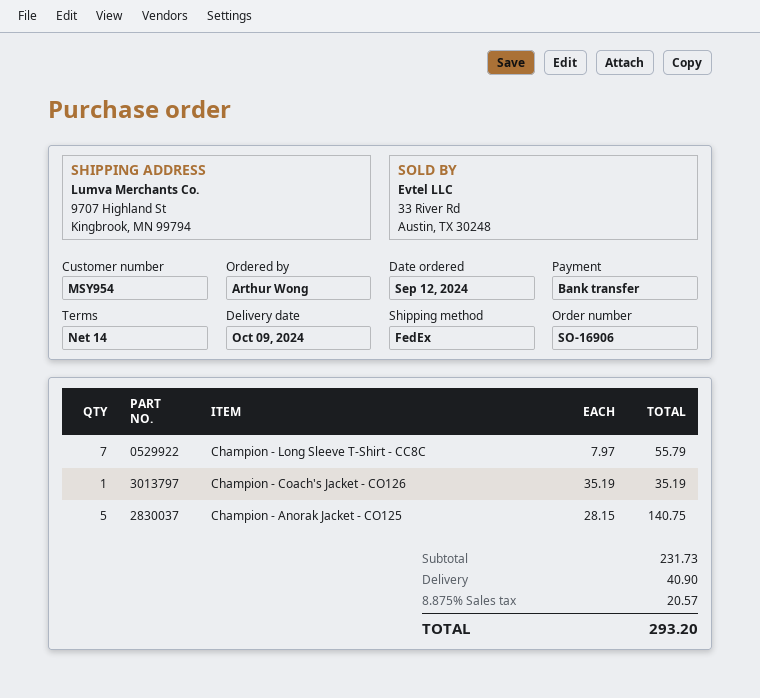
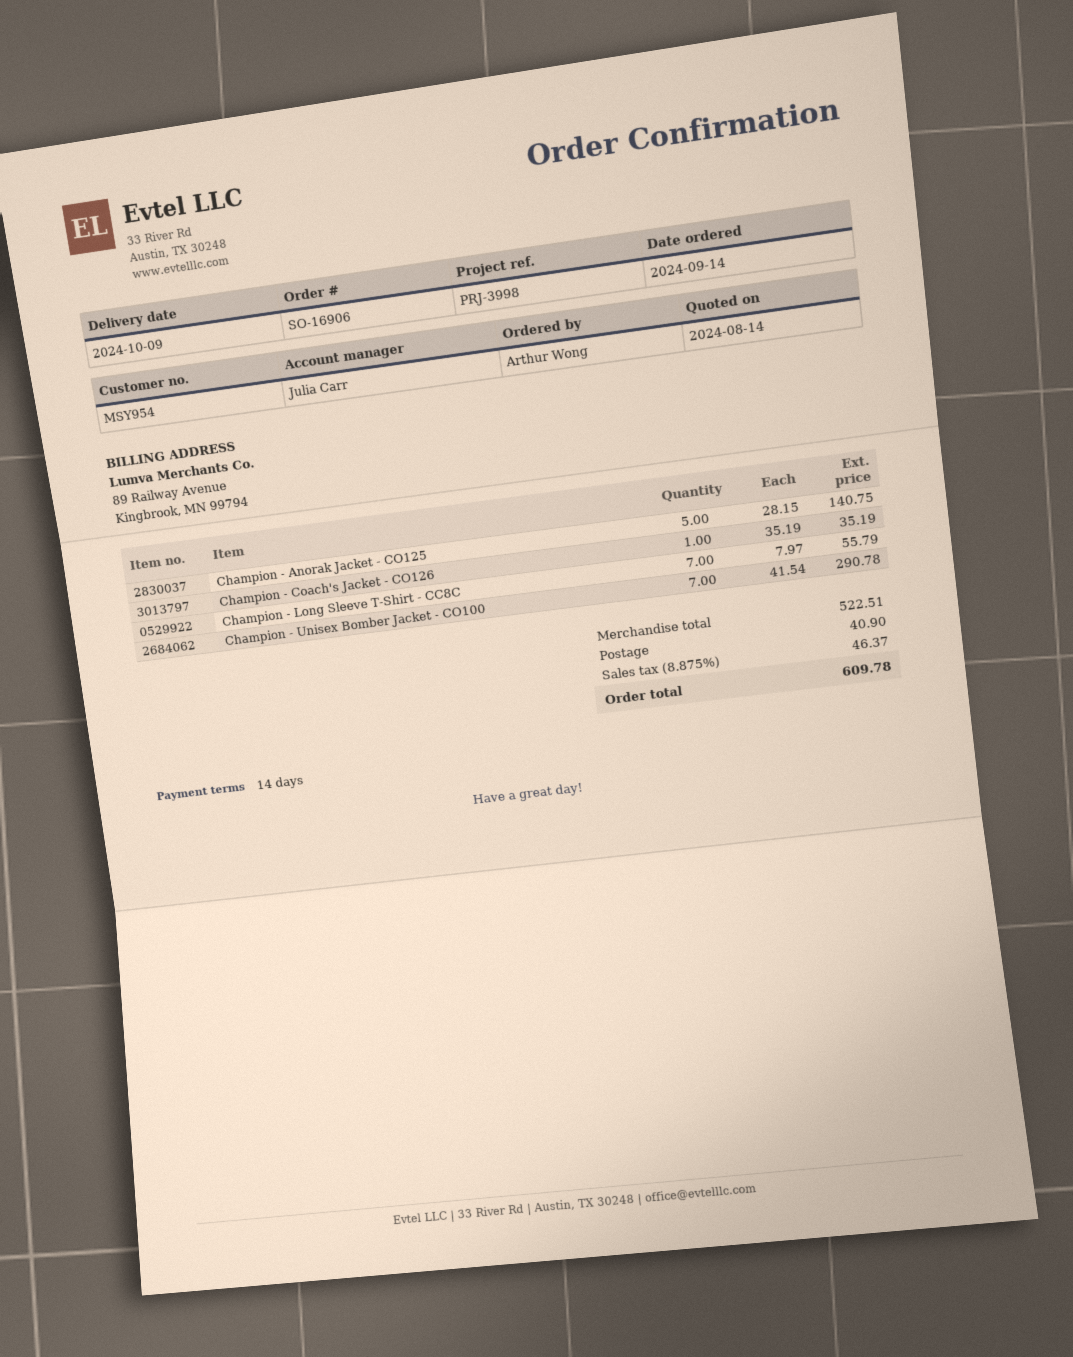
order date: 2024-09-12 -> 2024-09-14
Champion - Unisex Bomber Jacket - CO100: none -> 7 x 41.54 = 290.78
subtotal: 231.73 -> 522.51
tax: 8.875% = 20.57 -> 8.875% = 46.37
total: 293.20 -> 609.78

